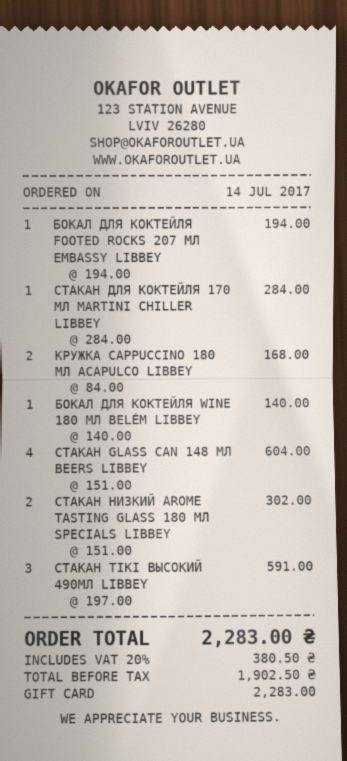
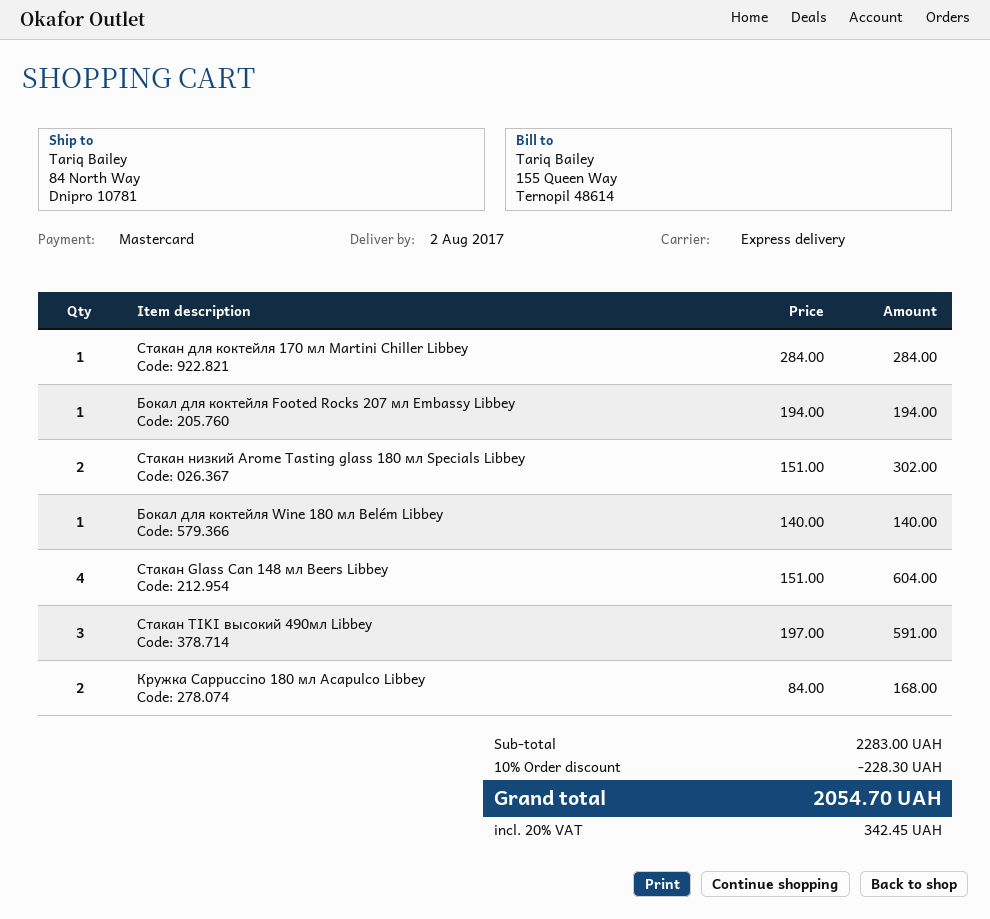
payment method: gift card -> Mastercard
discount: none -> 10% = 228.30
tax: 20% = 380.50 -> 20% = 342.45
total: 2283.00 -> 2054.70

